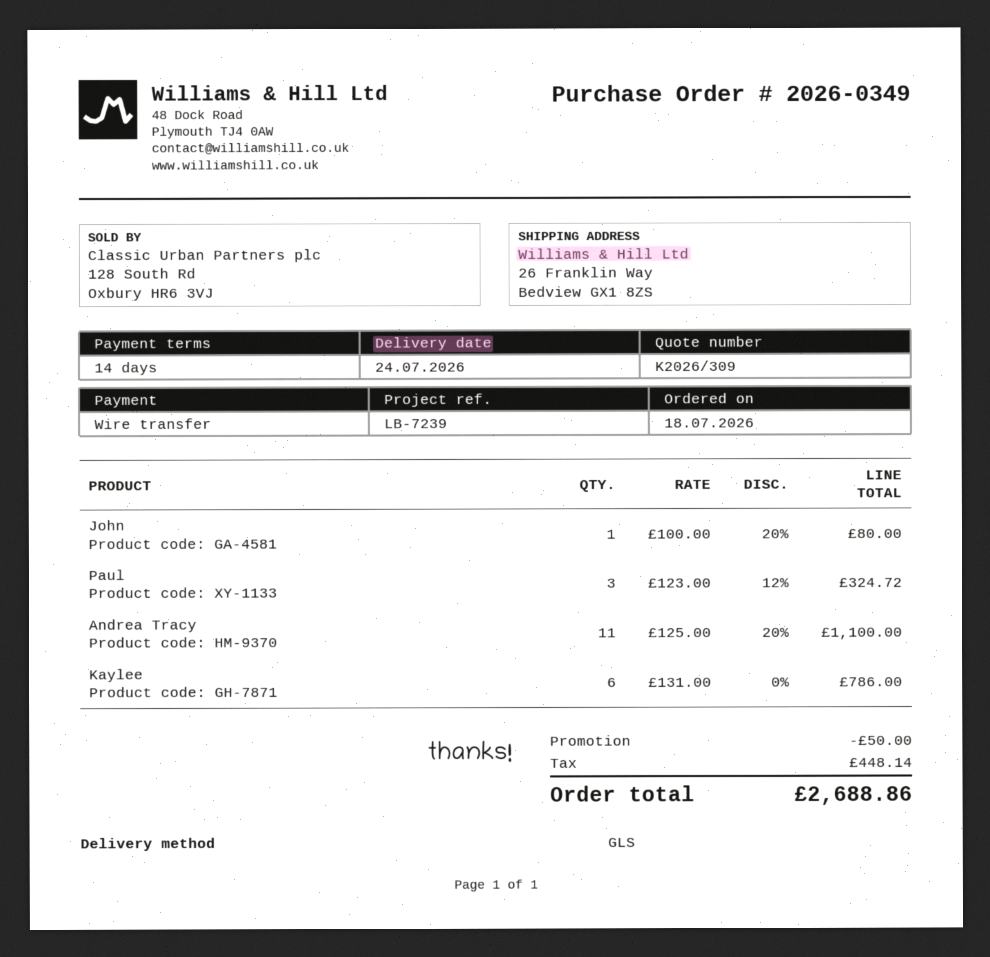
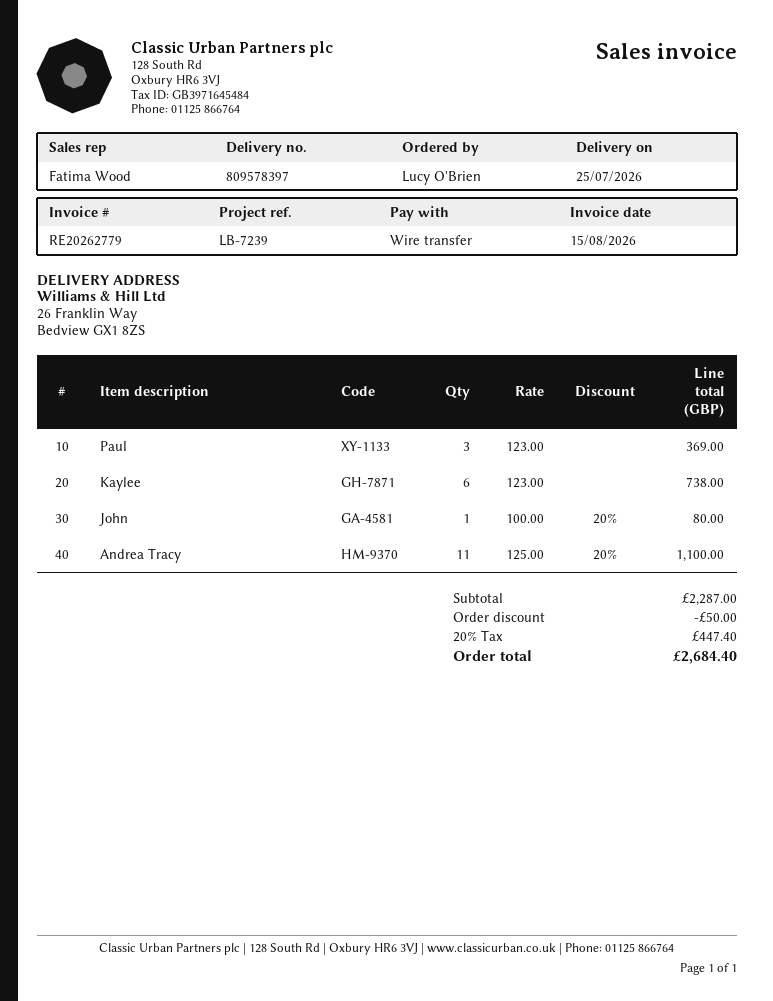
delivery date: 2026-07-24 -> 2026-07-25
Paul: 3 x 123.00 - 12% = 324.72 -> 3 x 123.00 = 369.00
Kaylee: 6 x 131.00 = 786.00 -> 6 x 123.00 = 738.00
tax: 448.14 -> 447.40
total: 2688.86 -> 2684.40

